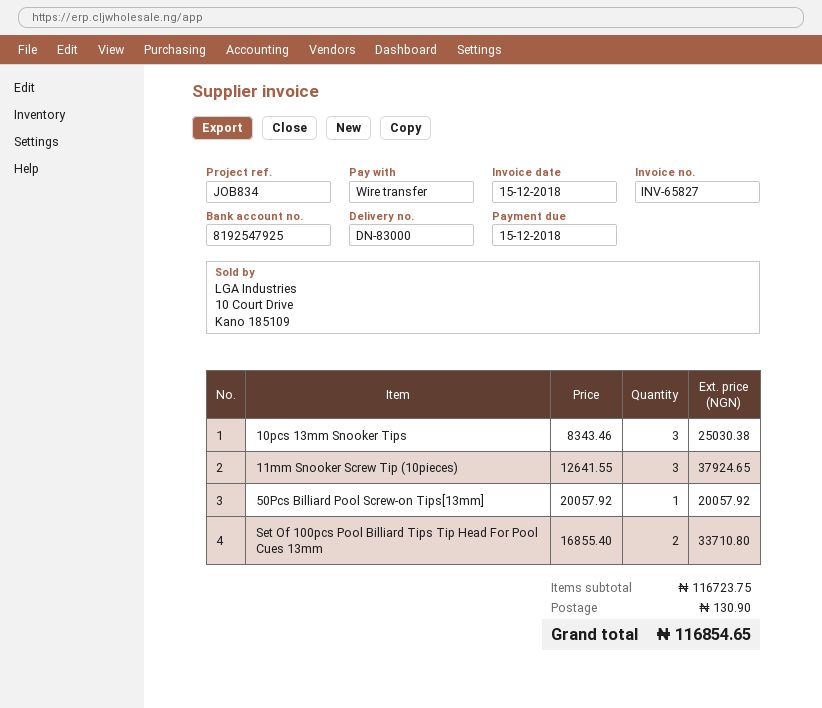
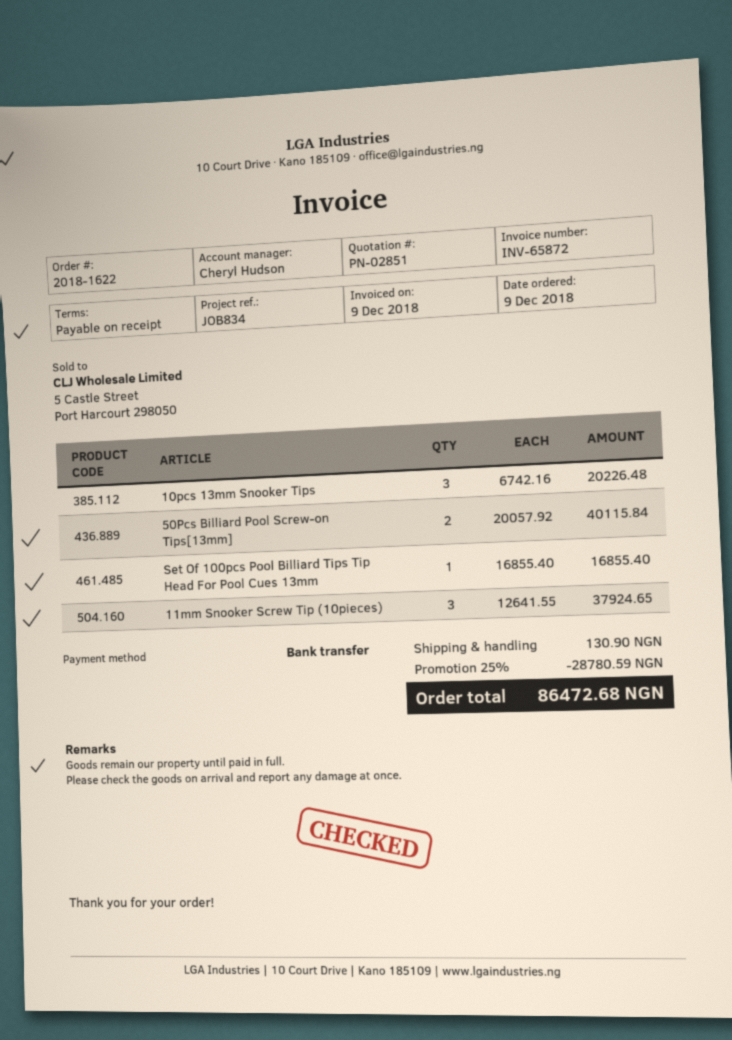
invoice number: INV-65827 -> INV-65872
invoice date: 2018-12-15 -> 2018-12-09
10pcs 13mm Snooker Tips: 3 x 8343.46 = 25030.38 -> 3 x 6742.16 = 20226.48
50Pcs Billiard Pool Screw-on Tips[13mm]: 1 x 20057.92 = 20057.92 -> 2 x 20057.92 = 40115.84
Set Of 100pcs Pool Billiard Tips Tip Head For Pool Cues 13mm: 2 x 16855.40 = 33710.80 -> 1 x 16855.40 = 16855.40
discount: none -> 25% = 28780.59
total: 116854.65 -> 86472.68

